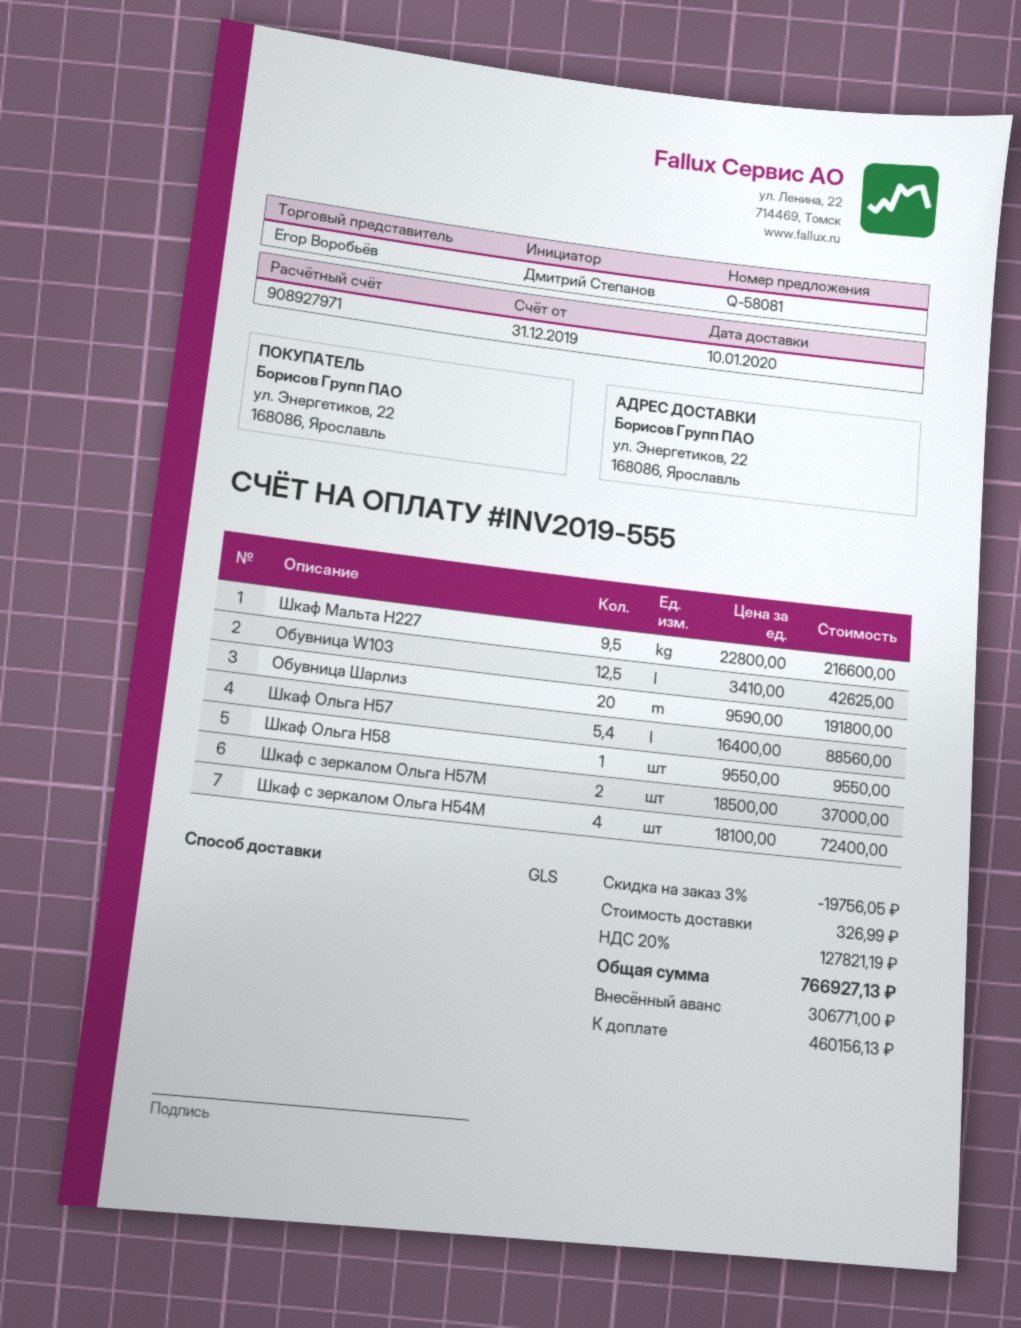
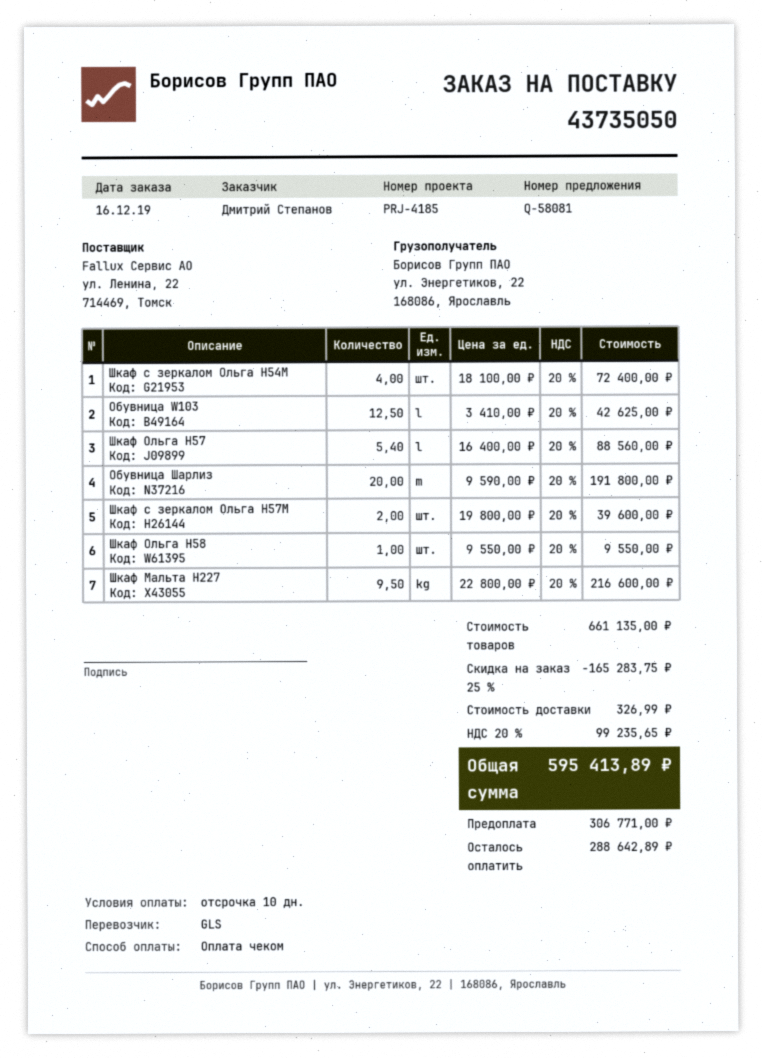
Шкаф с зеркалом Ольга H57М: 2 x 18500.00 = 37000.00 -> 2 x 19800.00 = 39600.00
discount: 3% = 19756.05 -> 25% = 165283.75
tax: 20% = 127821.19 -> 20% = 99235.65
total: 766927.13 -> 595413.89
balance: 460156.13 -> 288642.89

